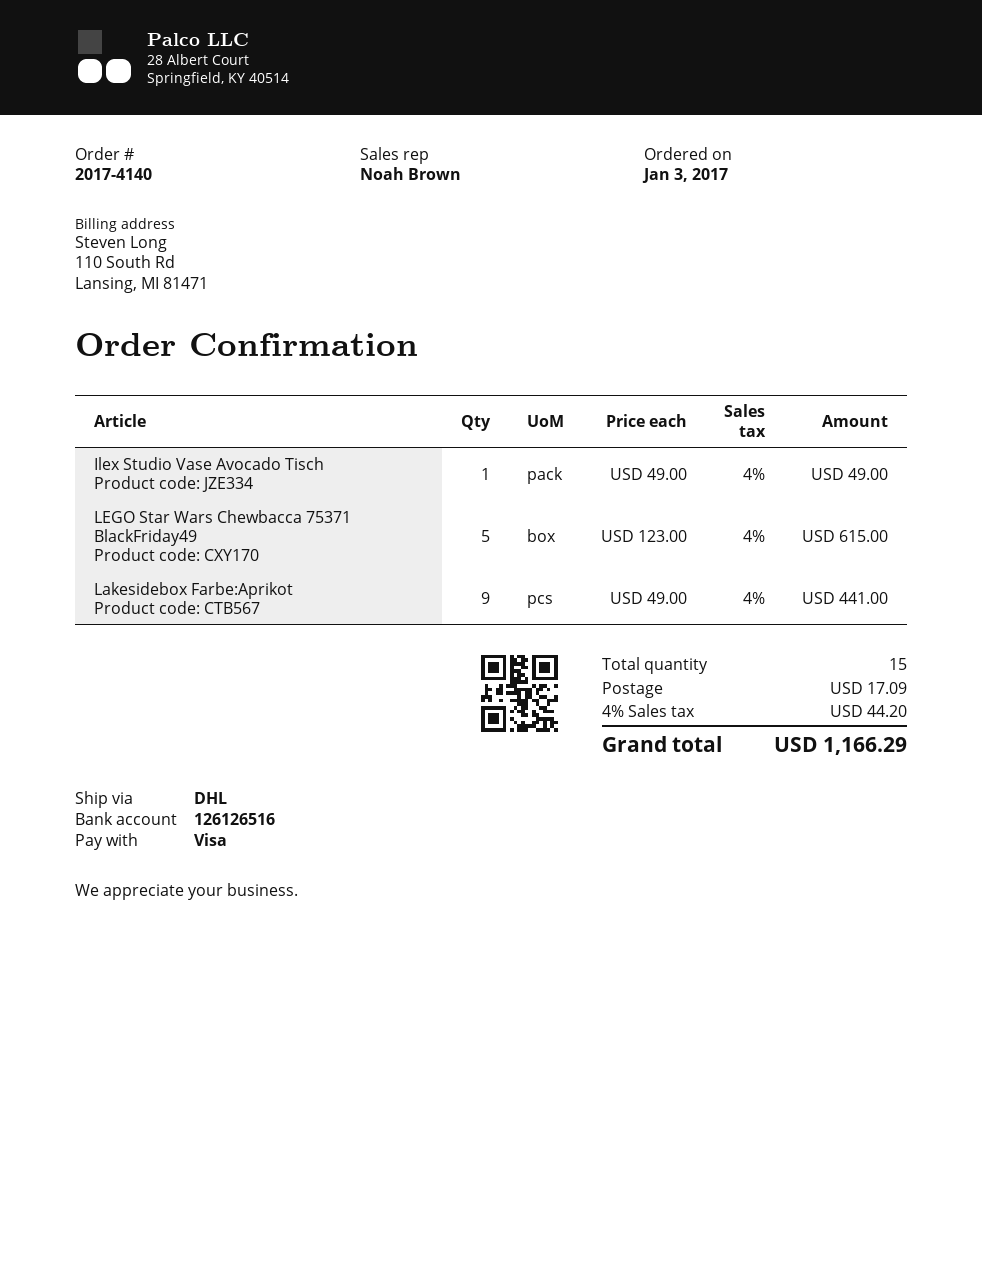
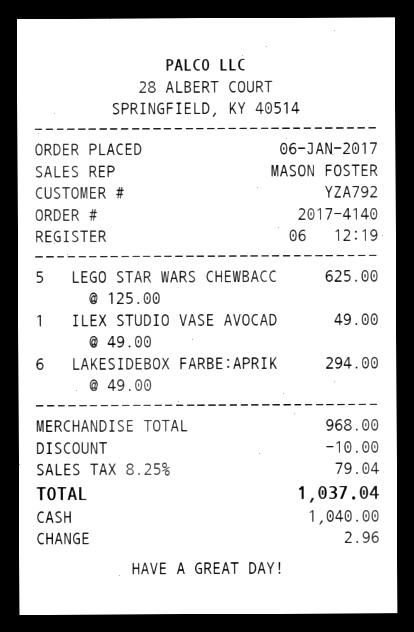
order date: 2017-01-03 -> 2017-01-06
sales rep: Noah Brown -> MASON FOSTER
payment method: Visa -> cash
LEGO Star Wars Chewbacca 75371 BlackFriday49: 5 x 123.00 = 615.00 -> 5 x 125.00 = 625.00
Lakesidebox Farbe:Aprikot: 9 x 49.00 = 441.00 -> 6 x 49.00 = 294.00
discount: none -> 10.00
shipping: 17.09 -> none
tax: 4% = 44.20 -> 8.25% = 79.04
total: 1166.29 -> 1037.04

